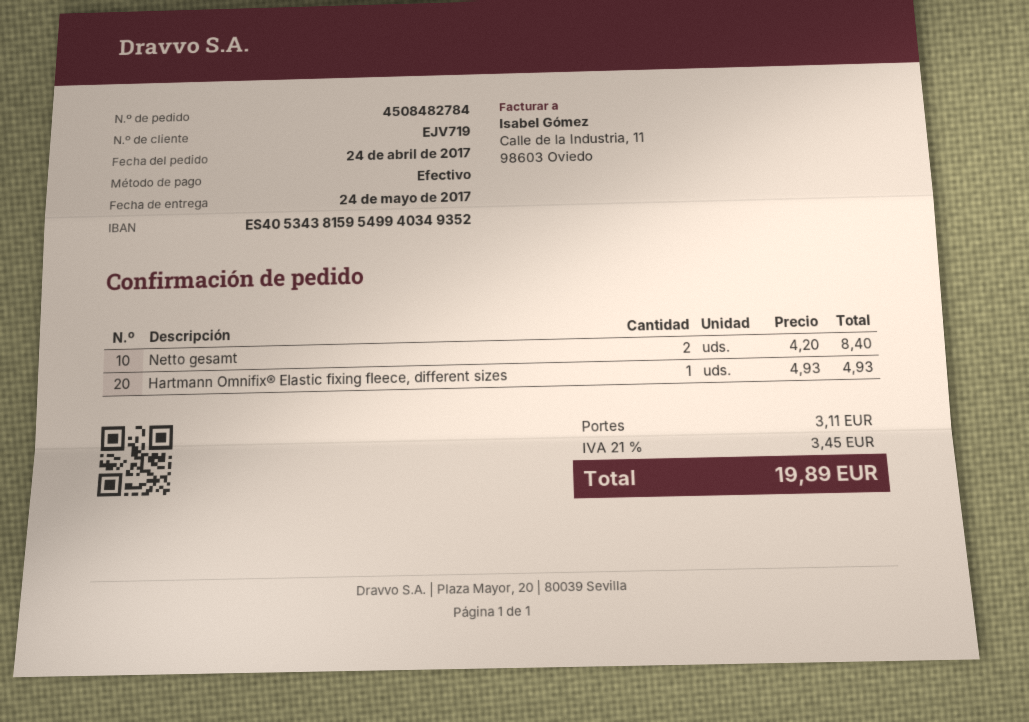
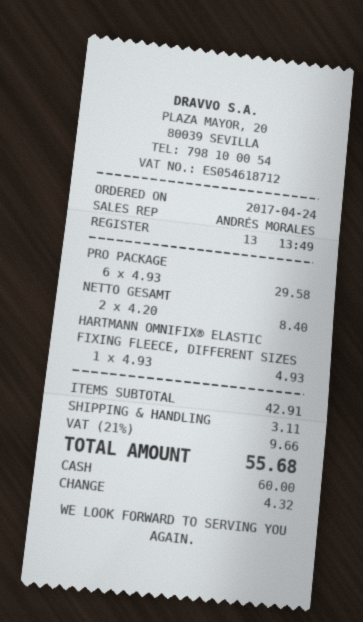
PRO PACKAGE: none -> 6 x 4.93 = 29.58
tax: 21% = 3.45 -> 21% = 9.66
total: 19.89 -> 55.68

